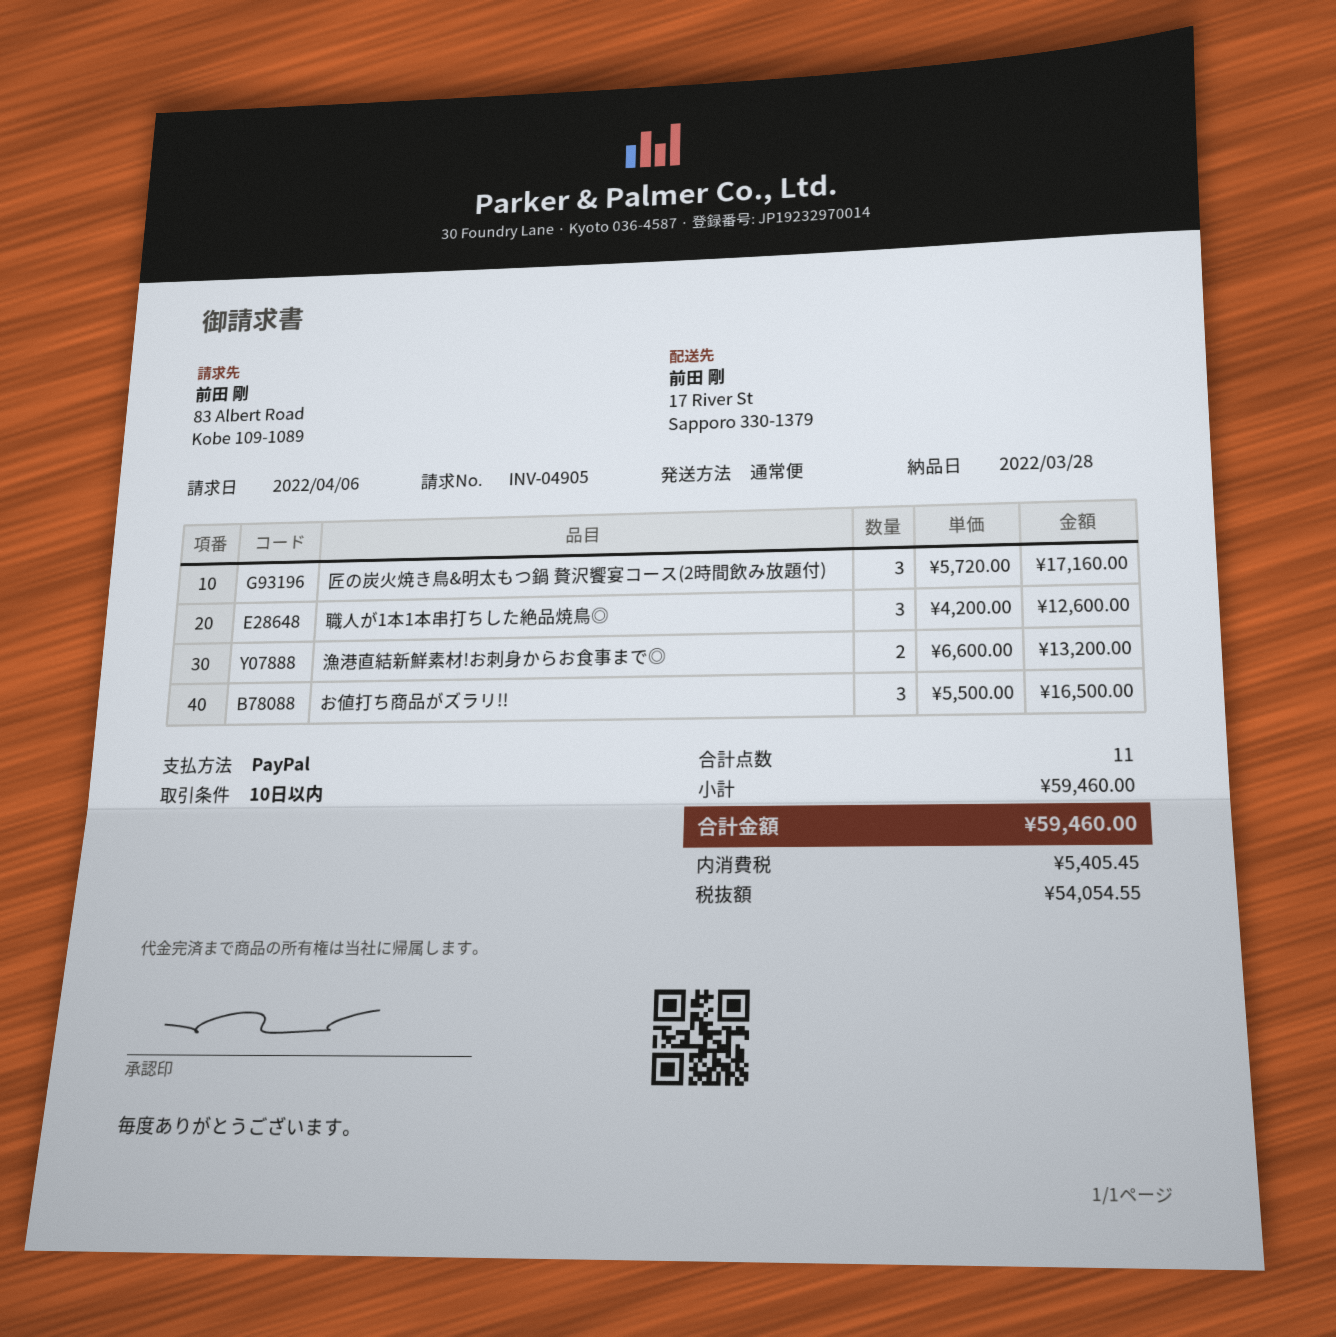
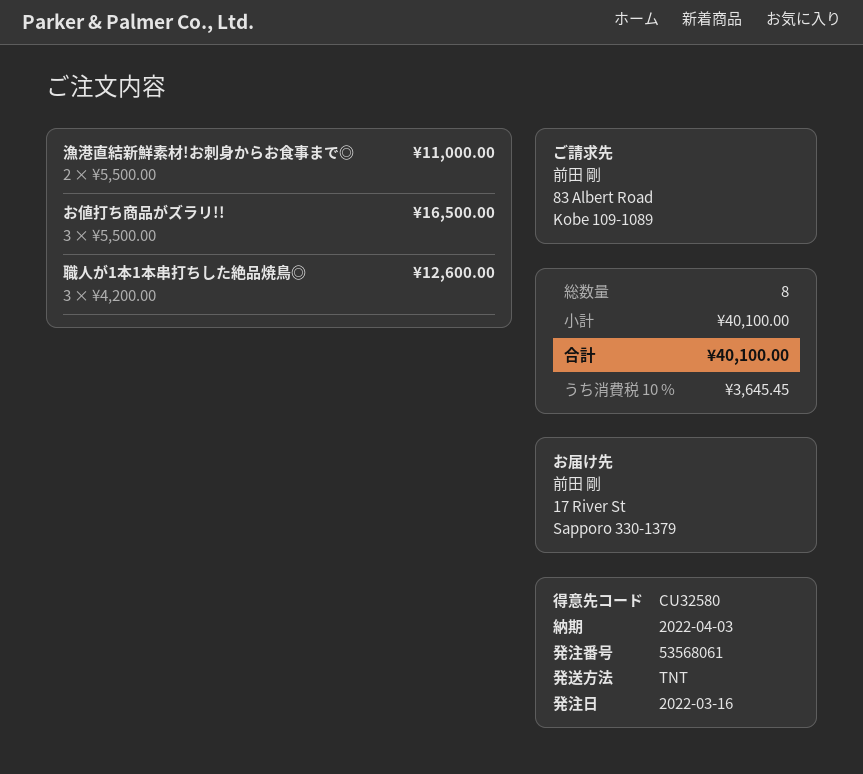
delivery date: 2022-03-28 -> 2022-04-03
shipping method: standard -> TNT
匠の炭火焼き鳥&明太もつ鍋 贅沢饗宴コース(2時間飲み放題付): 3 x 5720.00 = 17160.00 -> none
漁港直結新鮮素材!お刺身からお食事まで◎: 2 x 6600.00 = 13200.00 -> 2 x 5500.00 = 11000.00
total quantity: 11 -> 8
subtotal: 59460.00 -> 40100.00
tax: 5405.45 -> 3645.45
total: 59460.00 -> 40100.00

